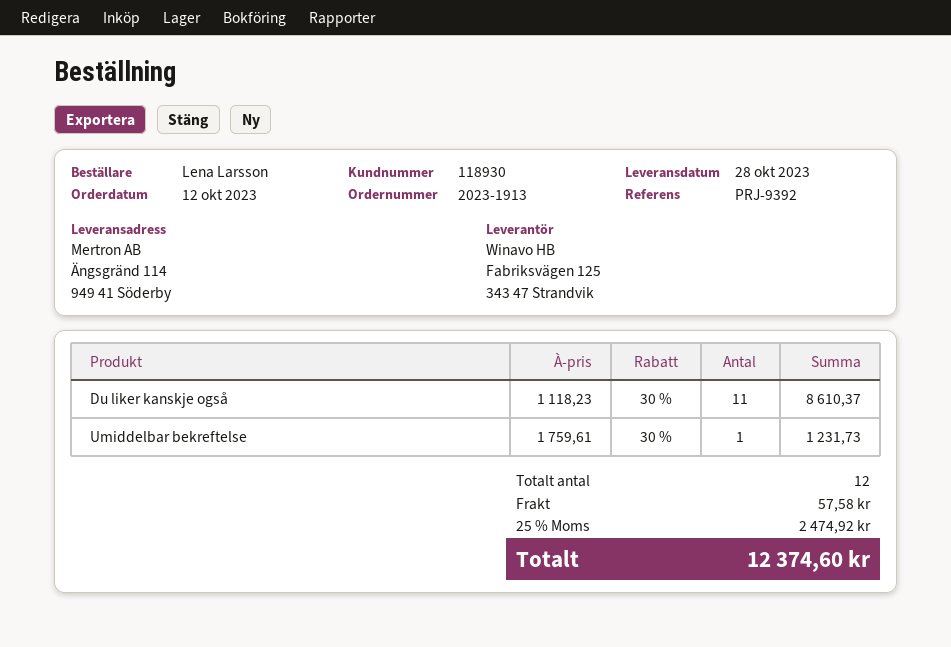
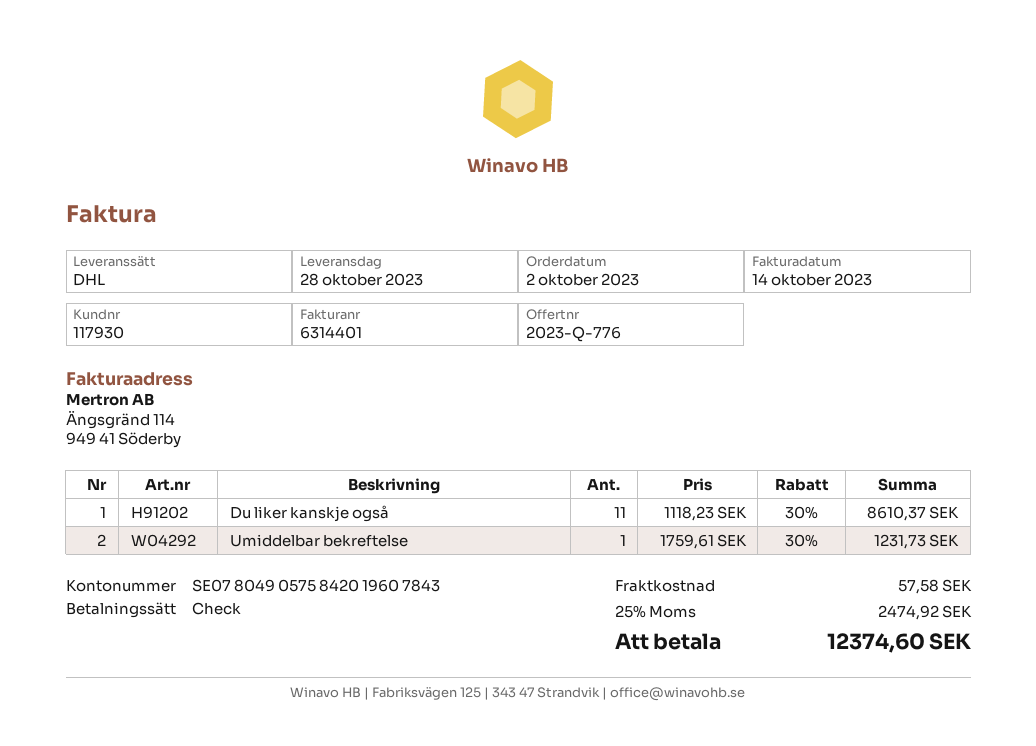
order date: 2023-10-12 -> 2023-10-02
customer number: 118930 -> 117930

